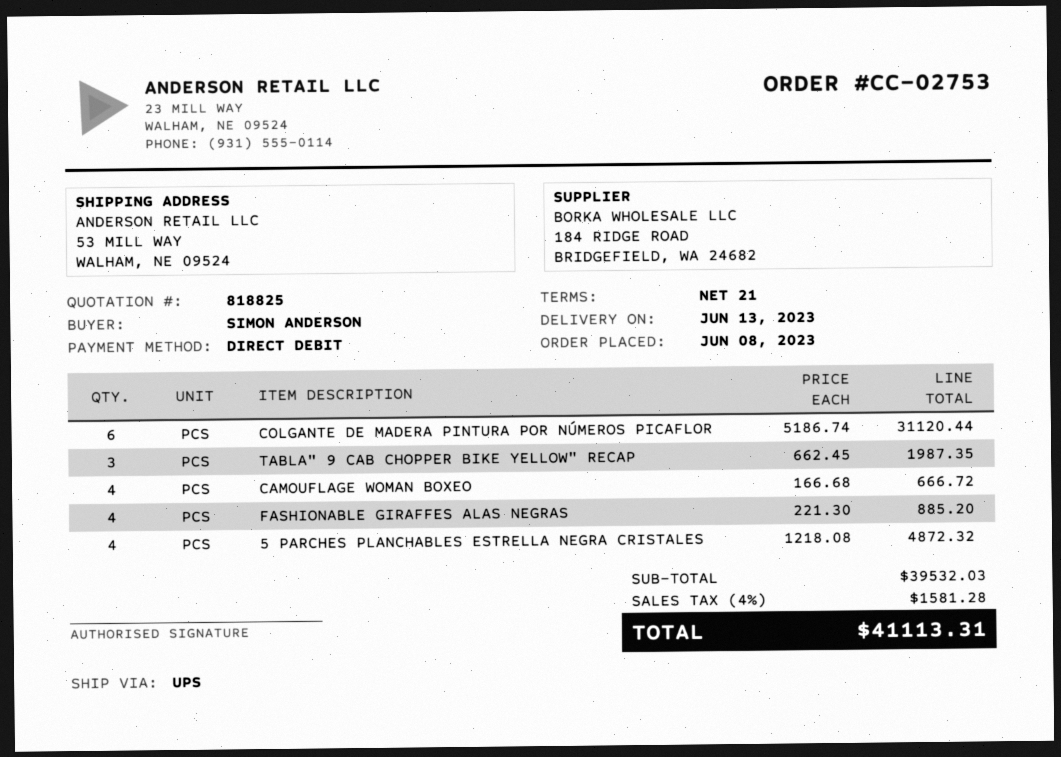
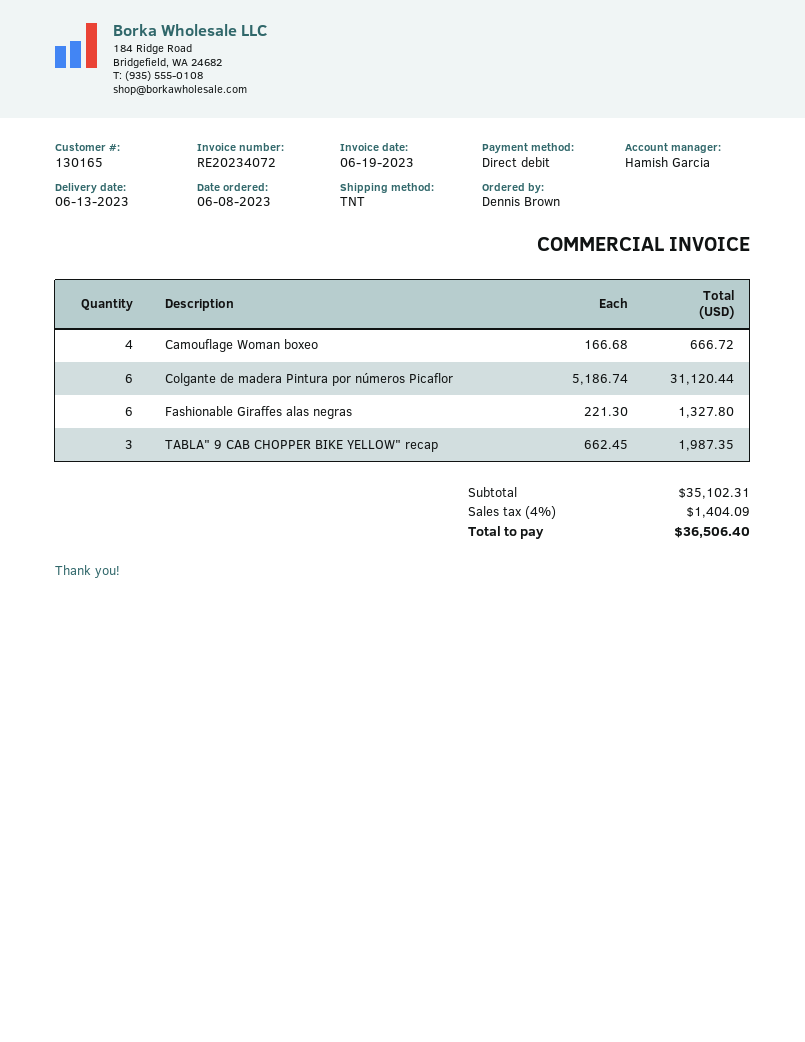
ordered by: SIMON ANDERSON -> Dennis Brown
shipping method: UPS -> TNT
FASHIONABLE GIRAFFES ALAS NEGRAS: 4 x 221.30 = 885.20 -> 6 x 221.30 = 1327.80
5 PARCHES PLANCHABLES ESTRELLA NEGRA CRISTALES: 4 x 1218.08 = 4872.32 -> none
subtotal: 39532.03 -> 35102.31
tax: 4% = 1581.28 -> 4% = 1404.09
total: 41113.31 -> 36506.40

